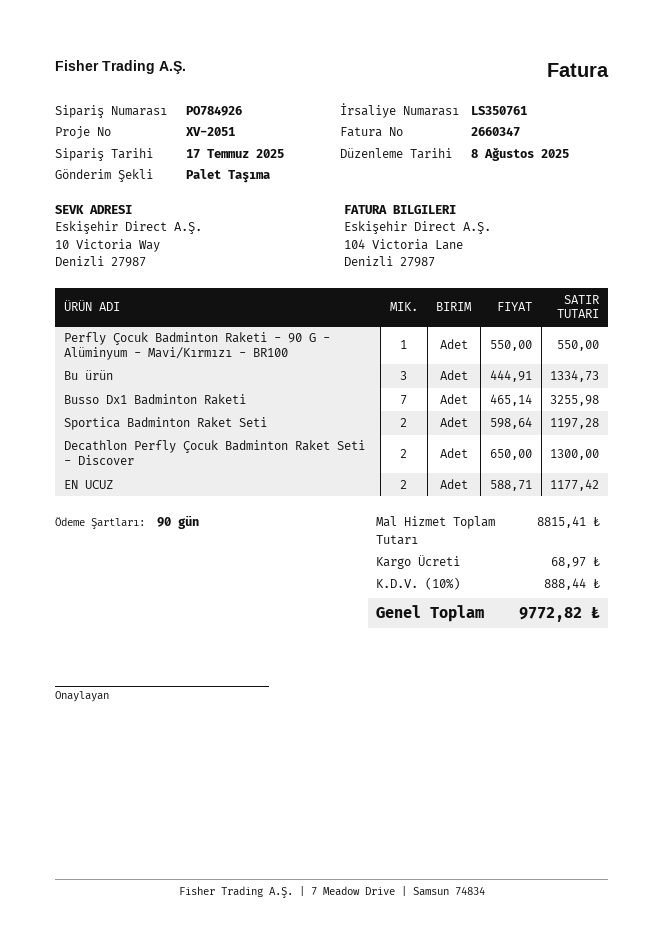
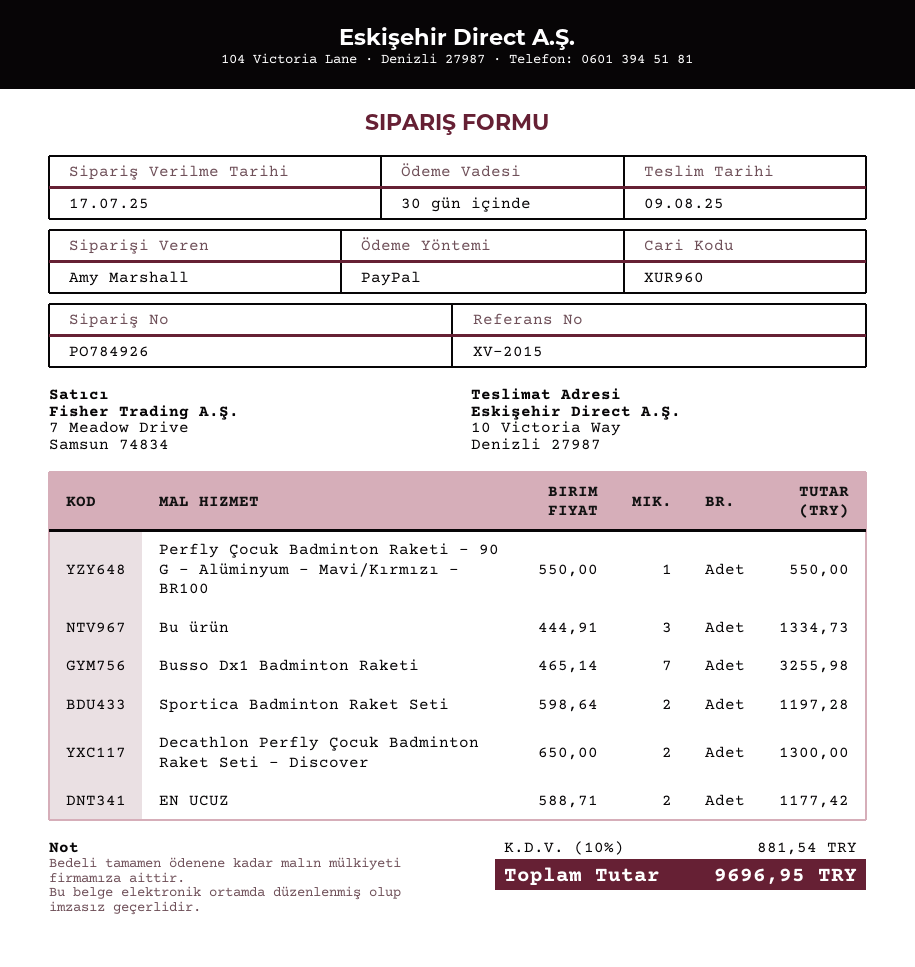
payment terms: 90 days -> 30 days
reference: XV-2051 -> XV-2015
shipping: 68.97 -> none
tax: 10% = 888.44 -> 10% = 881.54
total: 9772.82 -> 9696.95

